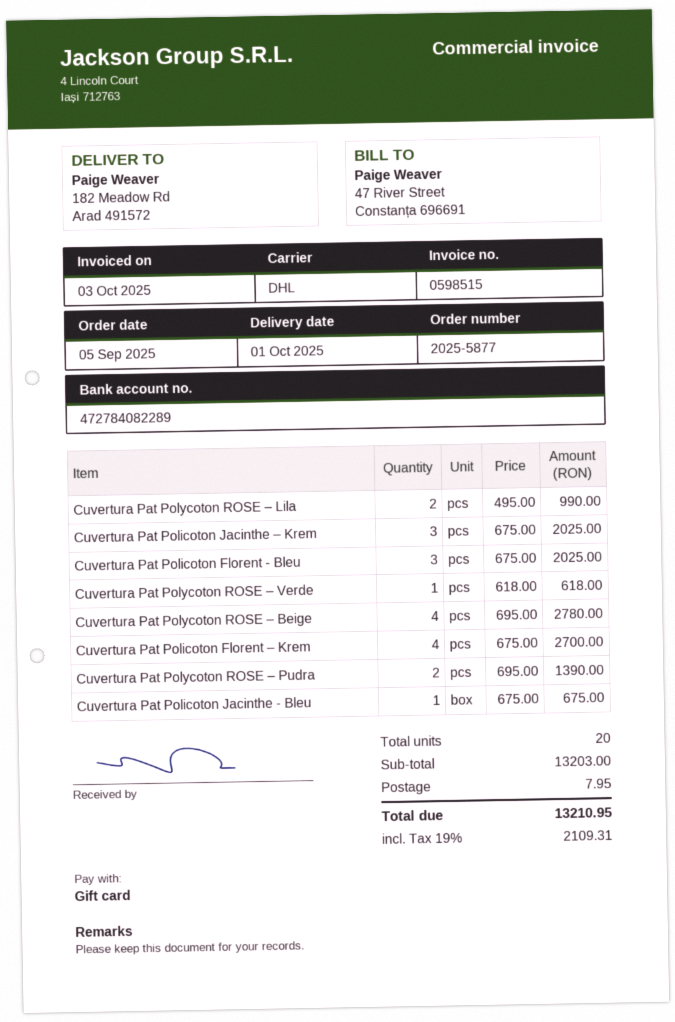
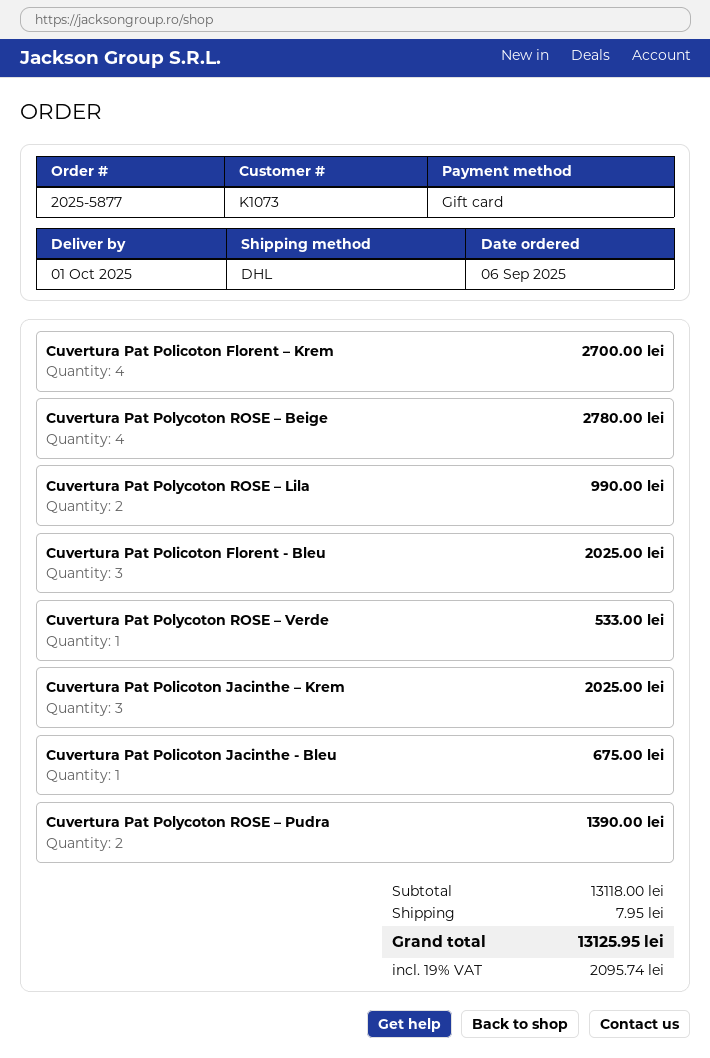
order date: 2025-09-05 -> 2025-09-06
Cuvertura Pat Polycoton ROSE – Verde: 1 for 618.00 -> 1 for 533.00
subtotal: 13203.00 -> 13118.00
tax: 19% = 2109.31 -> 19% = 2095.74
total: 13210.95 -> 13125.95

